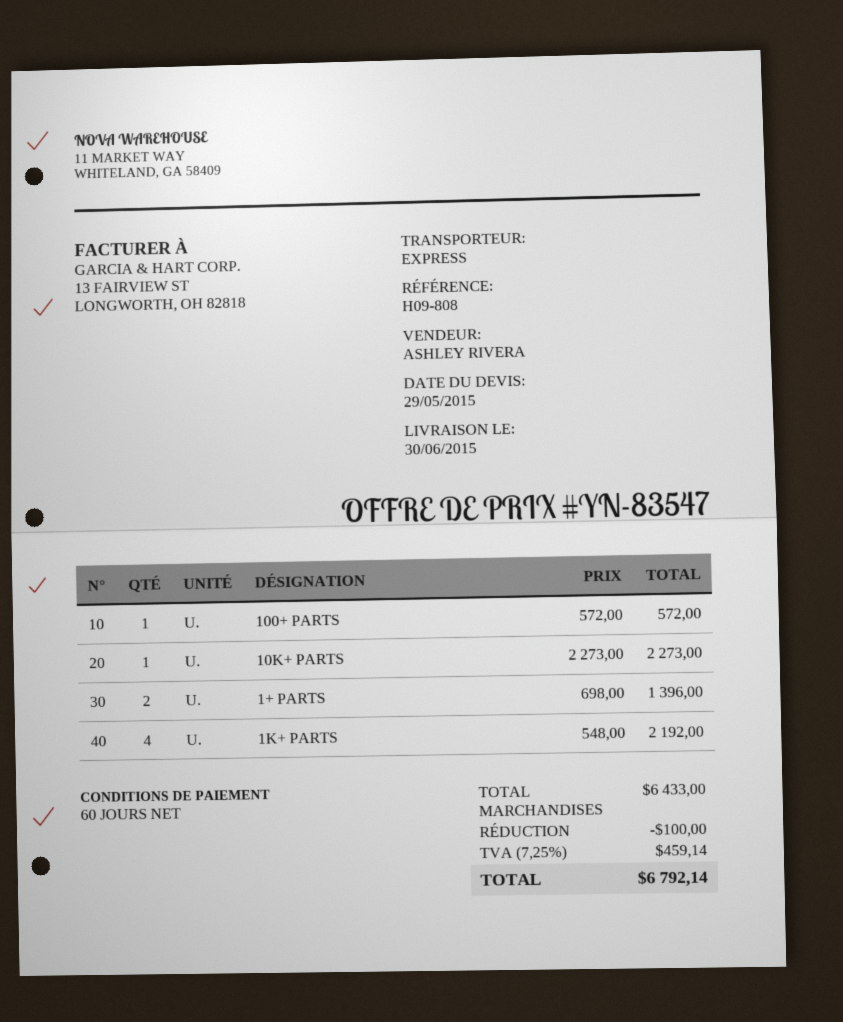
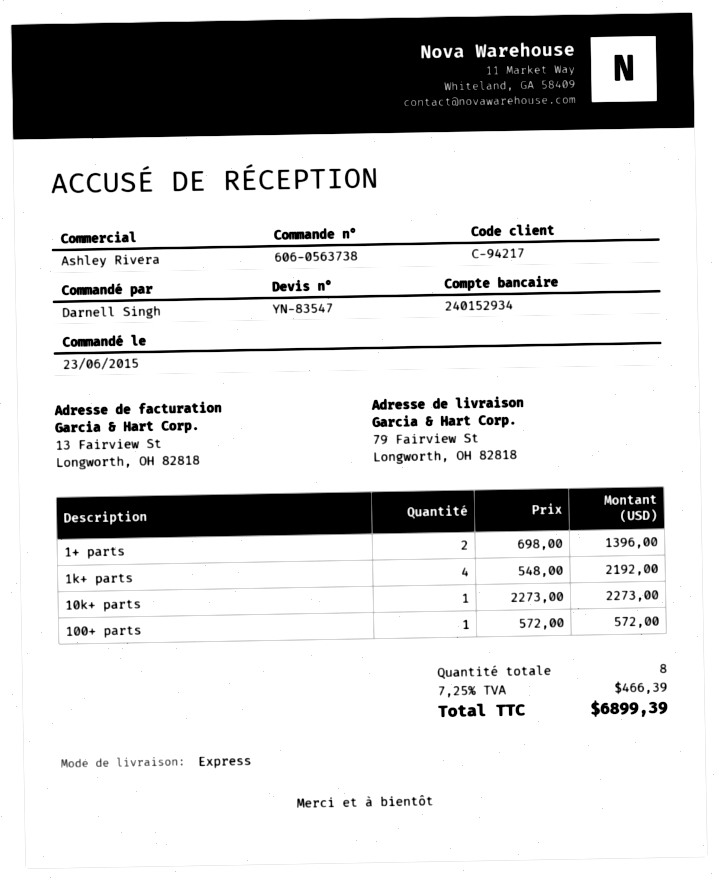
discount: 100.00 -> none
tax: 7.25% = 459.14 -> 7.25% = 466.39
total: 6792.14 -> 6899.39

